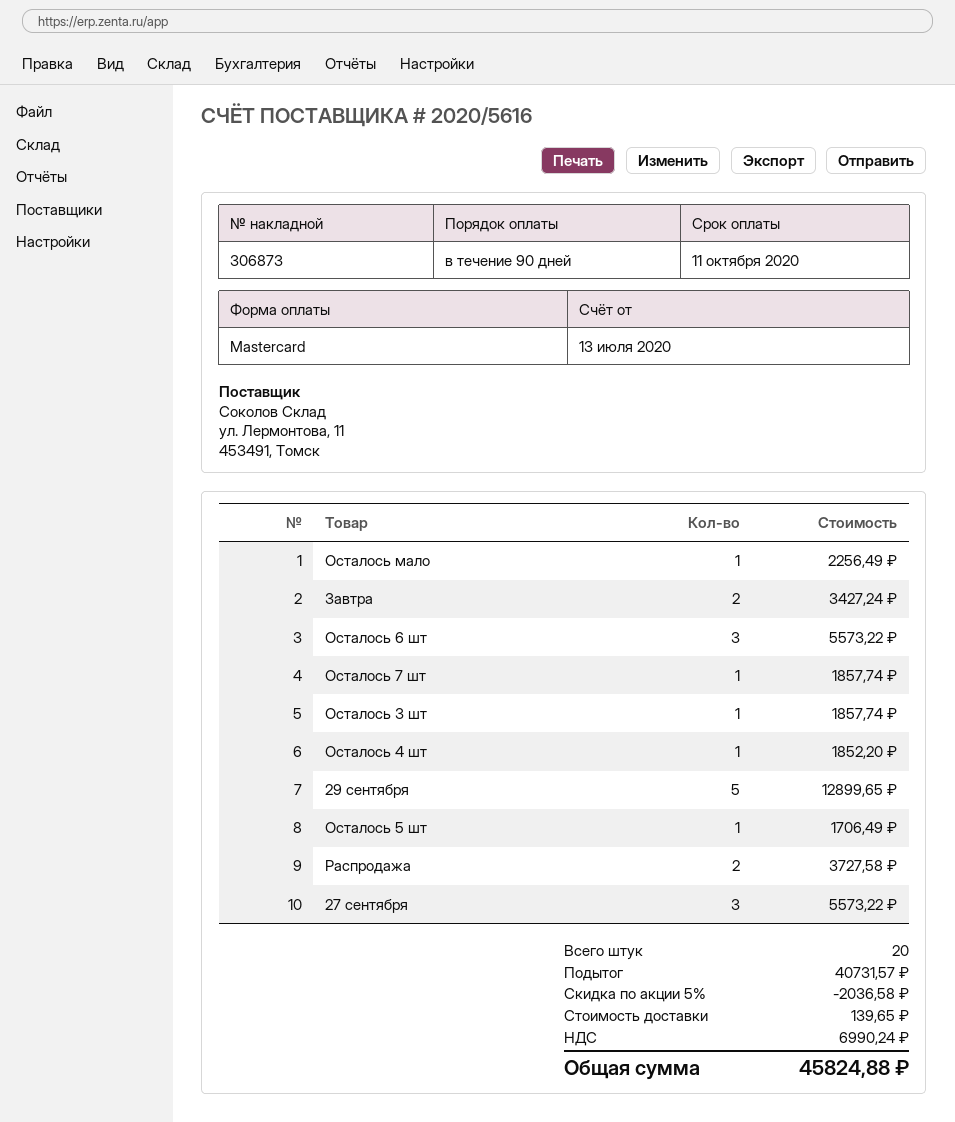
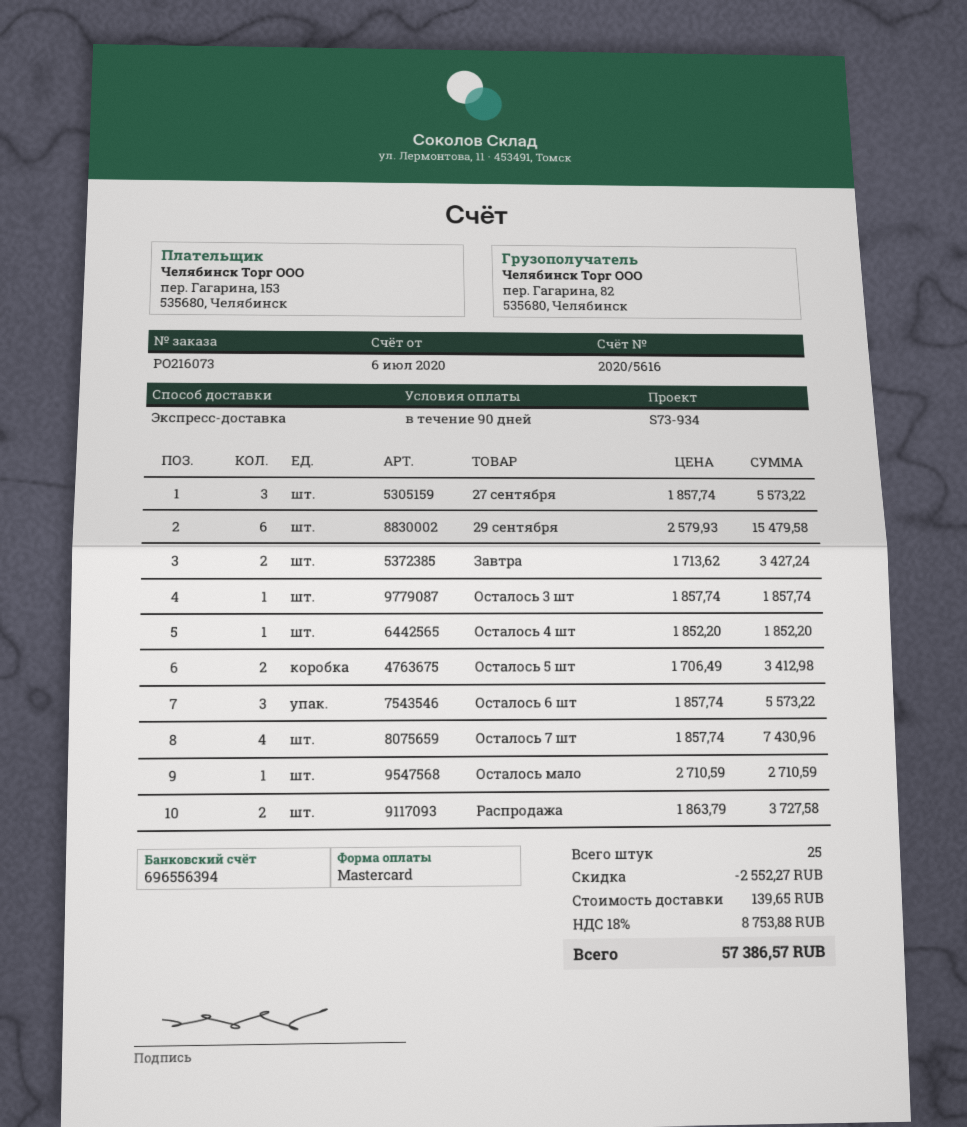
invoice date: 2020-07-13 -> 2020-07-06
Осталось мало: 1 for 2256.49 -> 1 for 2710.59
Осталось 7 шт: 1 for 1857.74 -> 4 for 7430.96
29 сентября: 5 for 12899.65 -> 6 for 15479.58
Осталось 5 шт: 1 for 1706.49 -> 2 for 3412.98
total quantity: 20 -> 25
discount: 2036.58 -> 2552.27
tax: 6990.24 -> 8753.88
total: 45824.88 -> 57386.57

